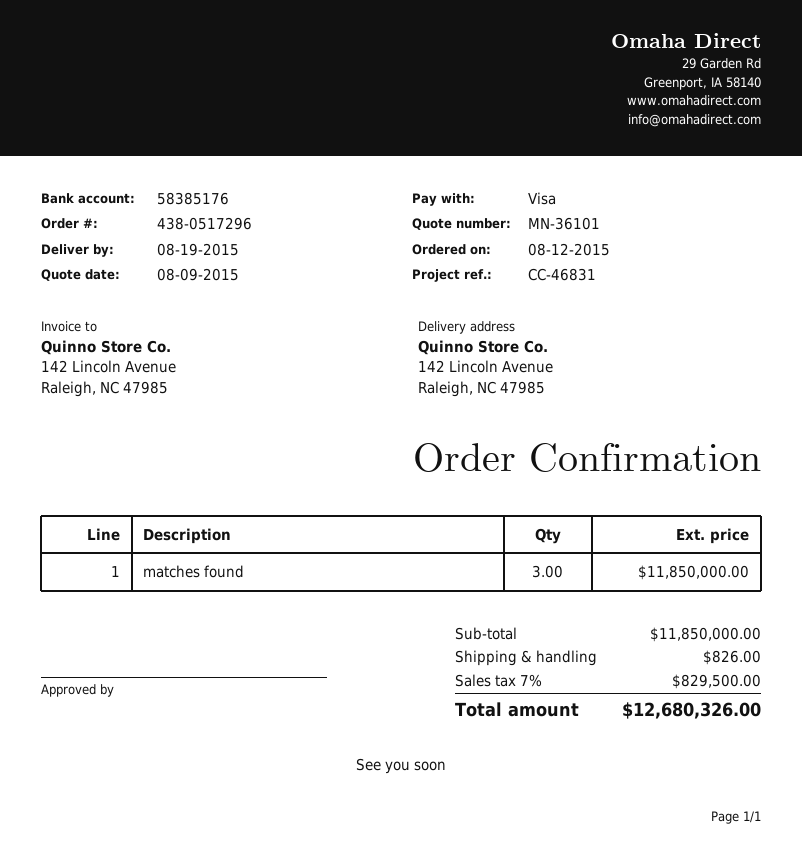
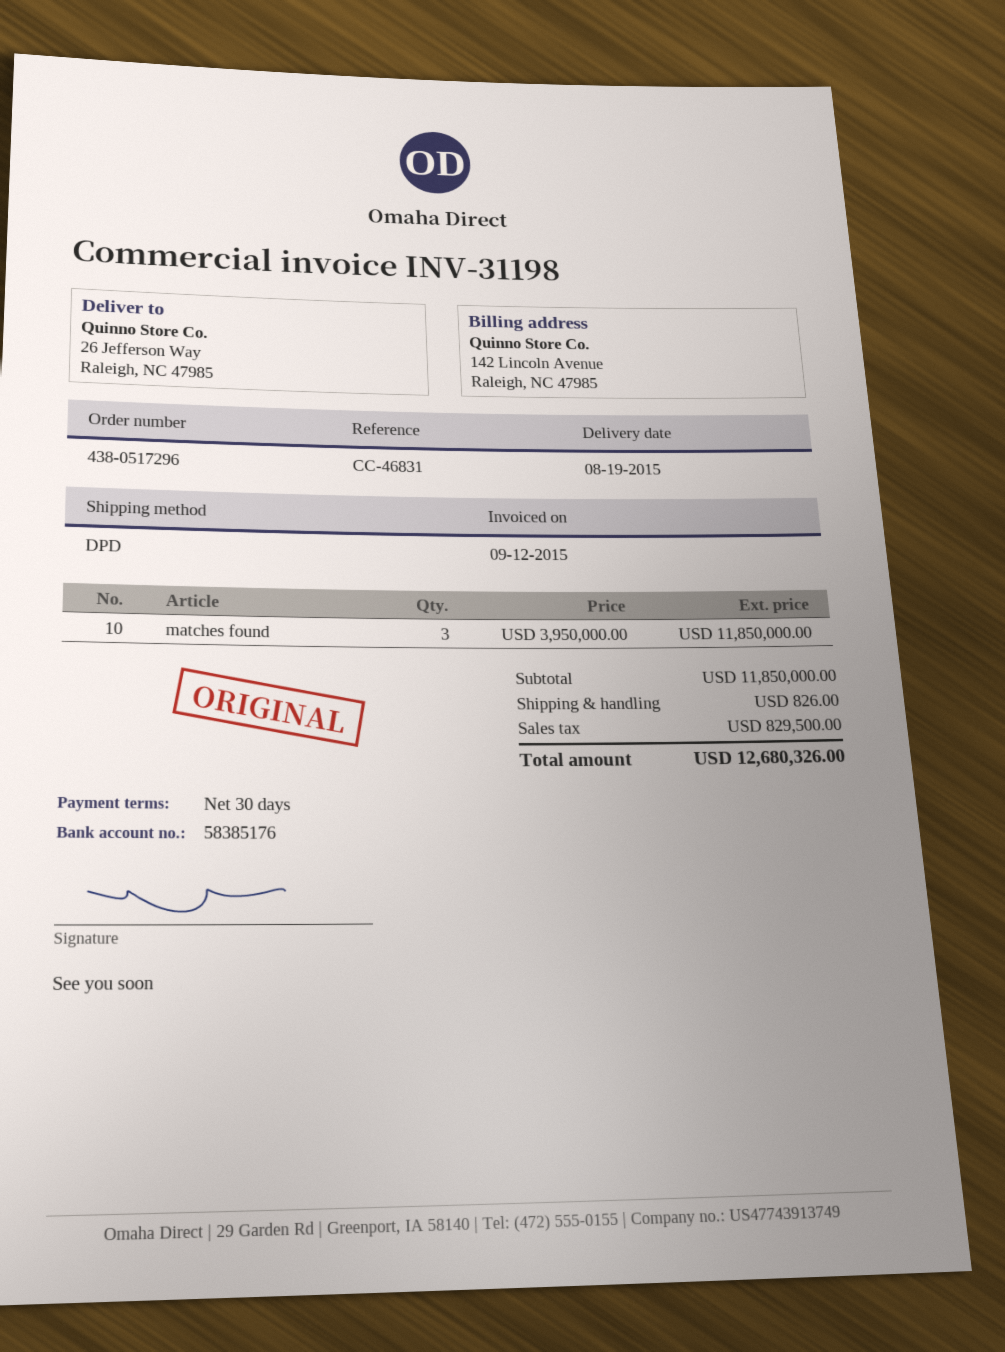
ship to: 142 Lincoln Avenue, Raleigh, NC 47985 -> 26 Jefferson Way, Raleigh, NC 47985

